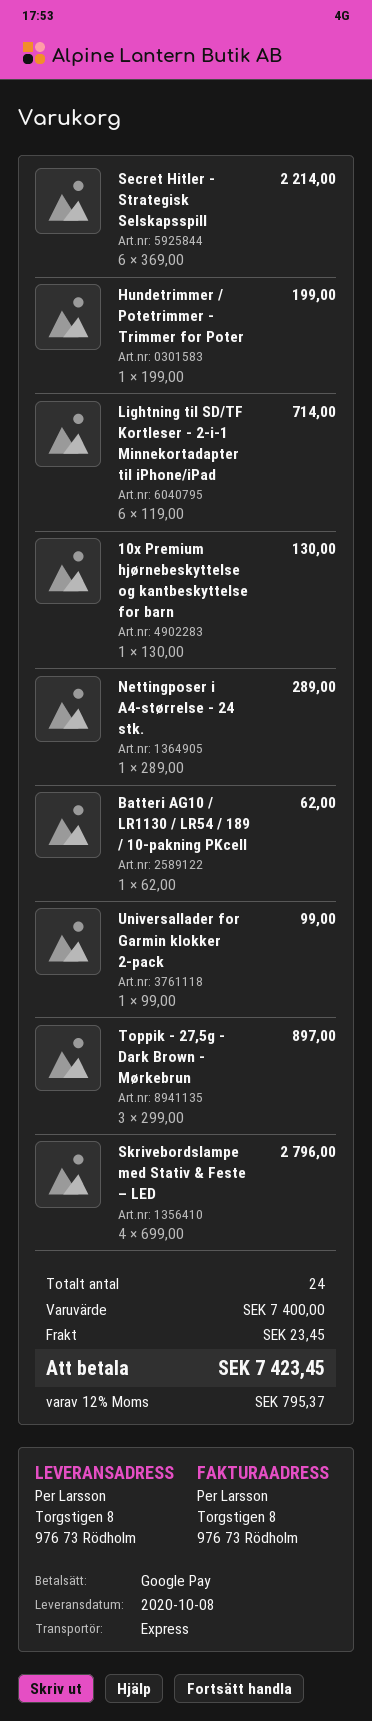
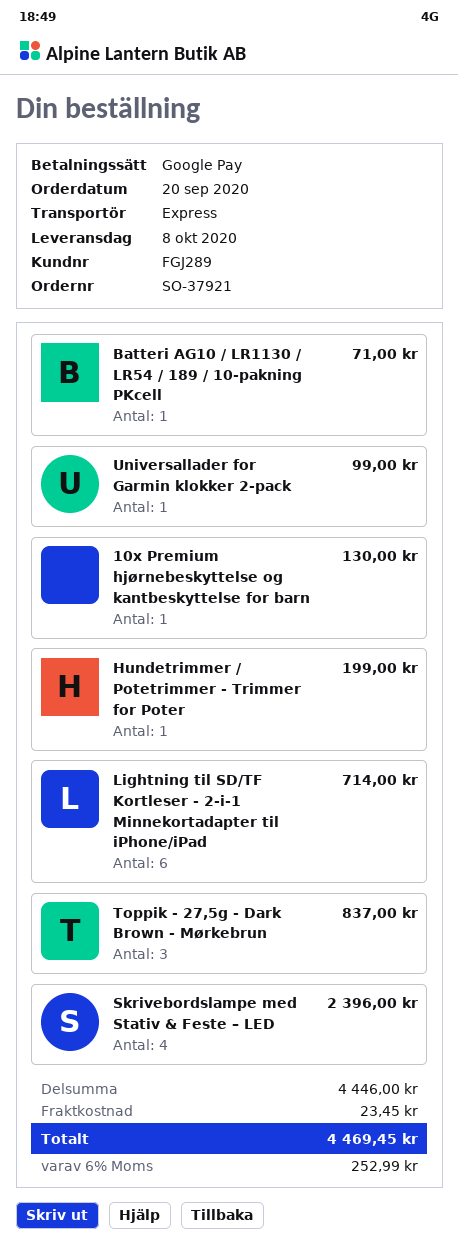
Secret Hitler - Strategisk Selskapsspill: 6 for 2214.00 -> none
Nettingposer i A4-størrelse - 24 stk.: 1 for 289.00 -> none
Batteri AG10 / LR1130 / LR54 / 189 / 10-pakning PKcell: 1 for 62.00 -> 1 for 71.00
Toppik - 27,5g - Dark Brown - Mørkebrun: 3 for 897.00 -> 3 for 837.00
Skrivebordslampe med Stativ & Feste – LED: 4 for 2796.00 -> 4 for 2396.00
subtotal: 7400.00 -> 4446.00
tax: 12% = 795.37 -> 6% = 252.99
total: 7423.45 -> 4469.45

